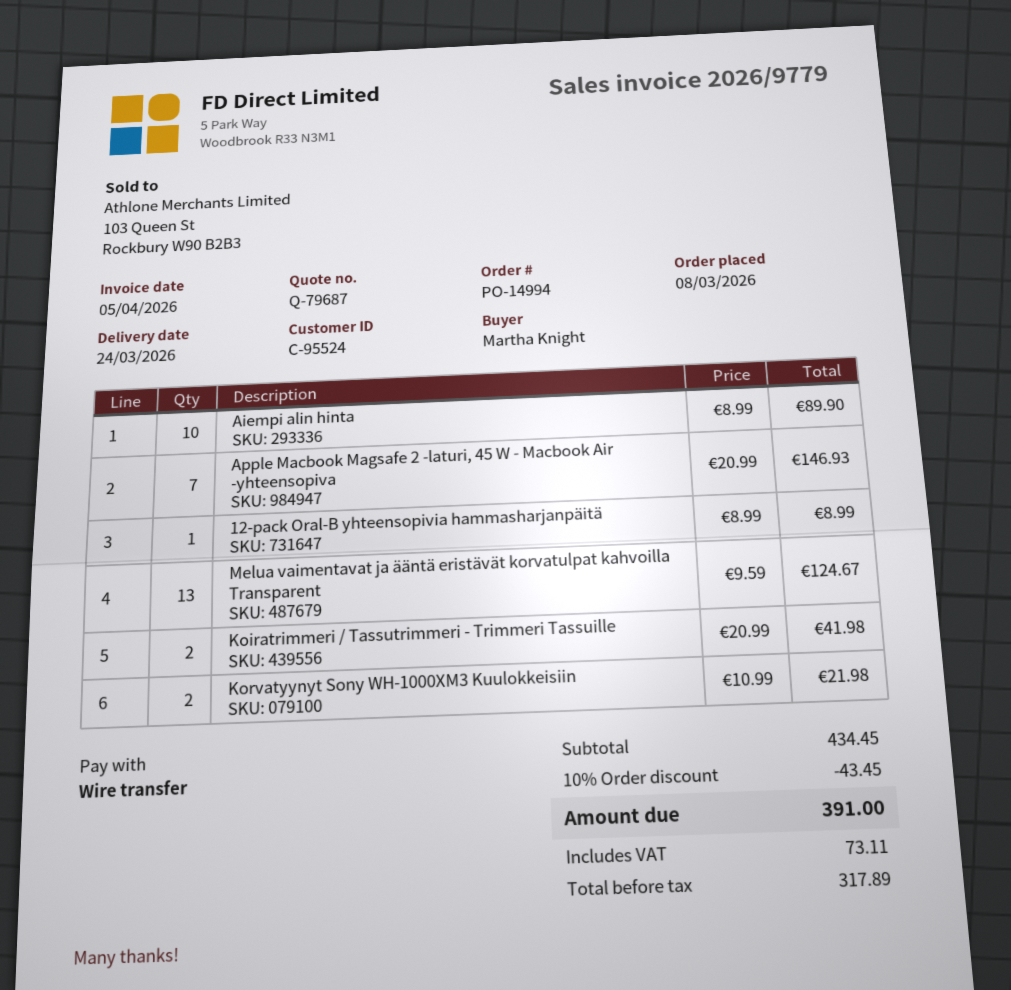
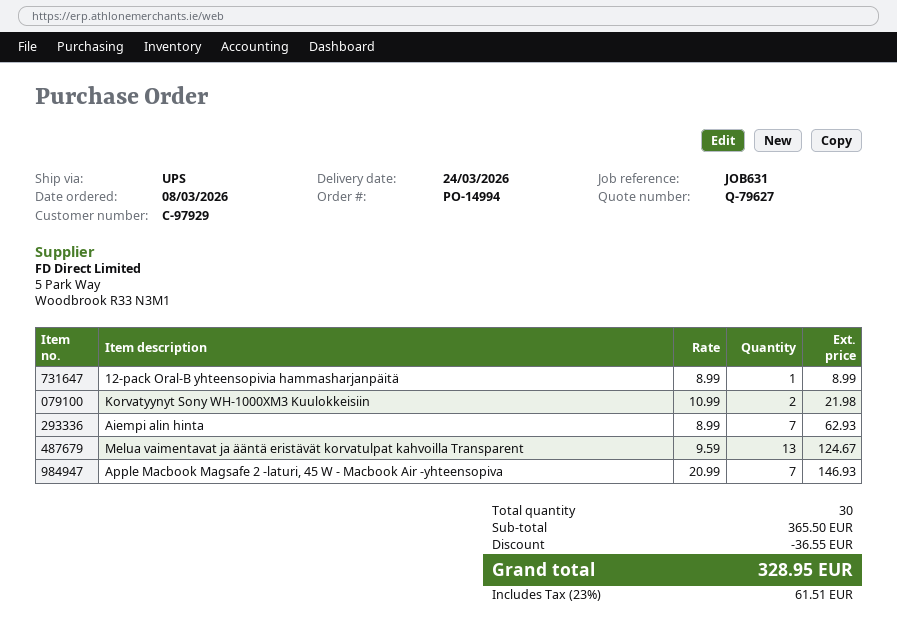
quote number: Q-79687 -> Q-79627
customer number: C-95524 -> C-97929
Aiempi alin hinta: 10 x 8.99 = 89.90 -> 7 x 8.99 = 62.93
Koiratrimmeri / Tassutrimmeri - Trimmeri Tassuille: 2 x 20.99 = 41.98 -> none
subtotal: 434.45 -> 365.50
discount: 43.45 -> 36.55
tax: 73.11 -> 61.51
total: 391.00 -> 328.95

